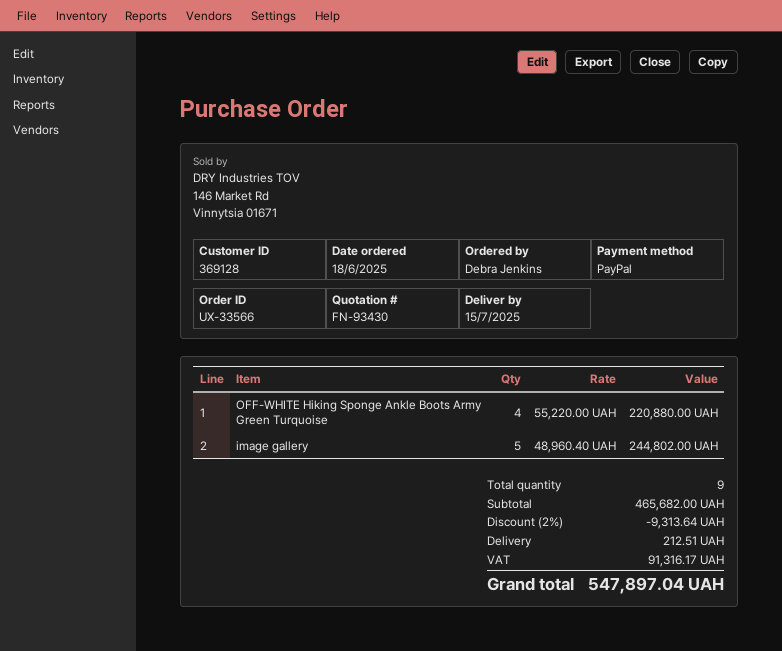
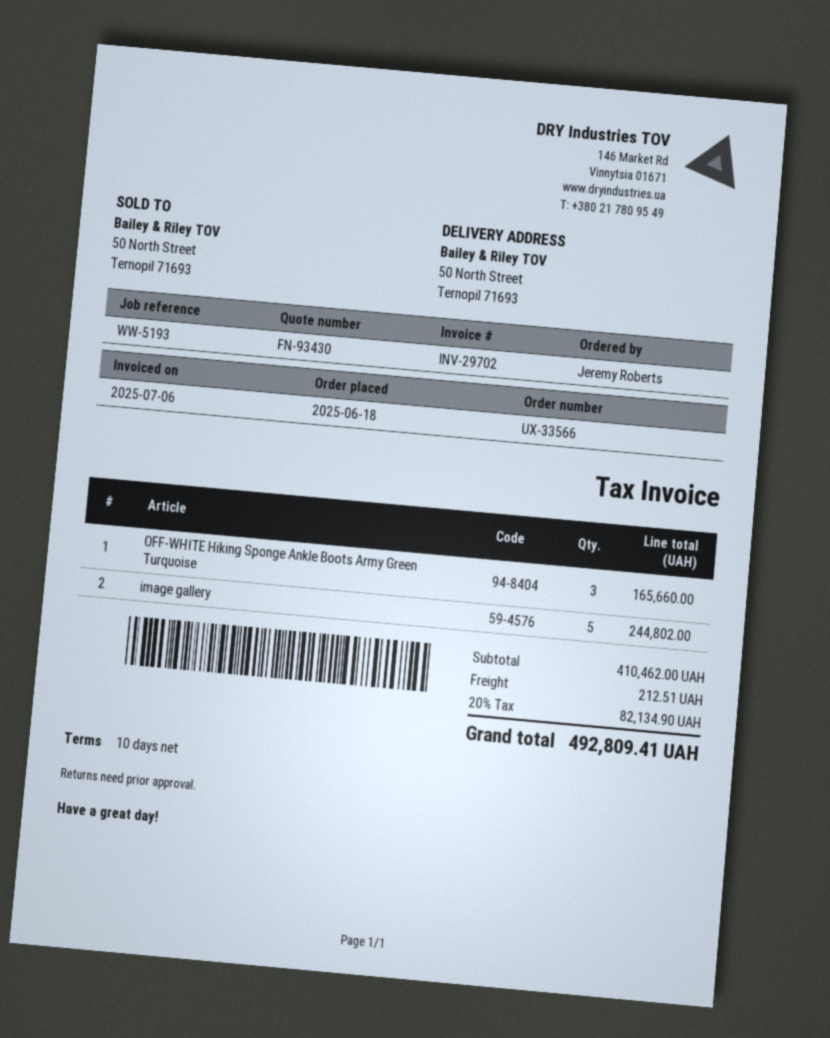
ordered by: Debra Jenkins -> Jeremy Roberts
OFF-WHITE Hiking Sponge Ankle Boots Army Green Turquoise: 4 for 220880.00 -> 3 for 165660.00
subtotal: 465682.00 -> 410462.00
discount: 2% = 9313.64 -> none
tax: 91316.17 -> 82134.90
total: 547897.04 -> 492809.41

